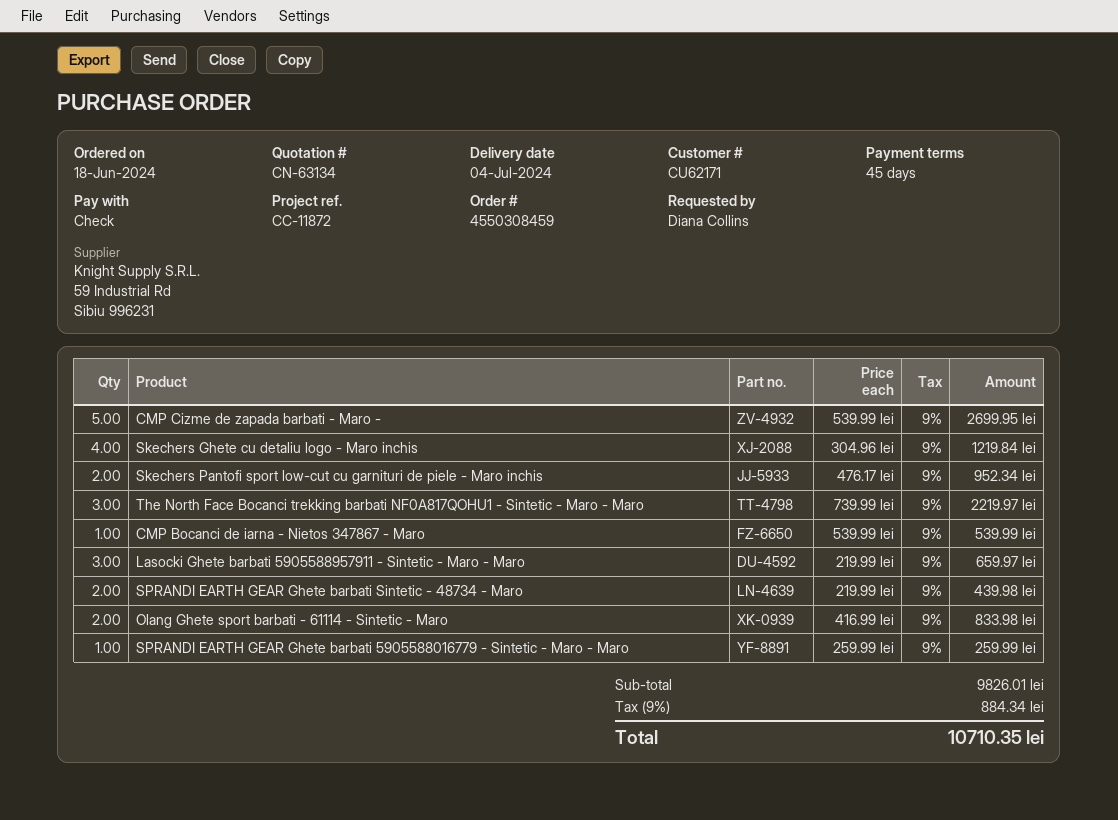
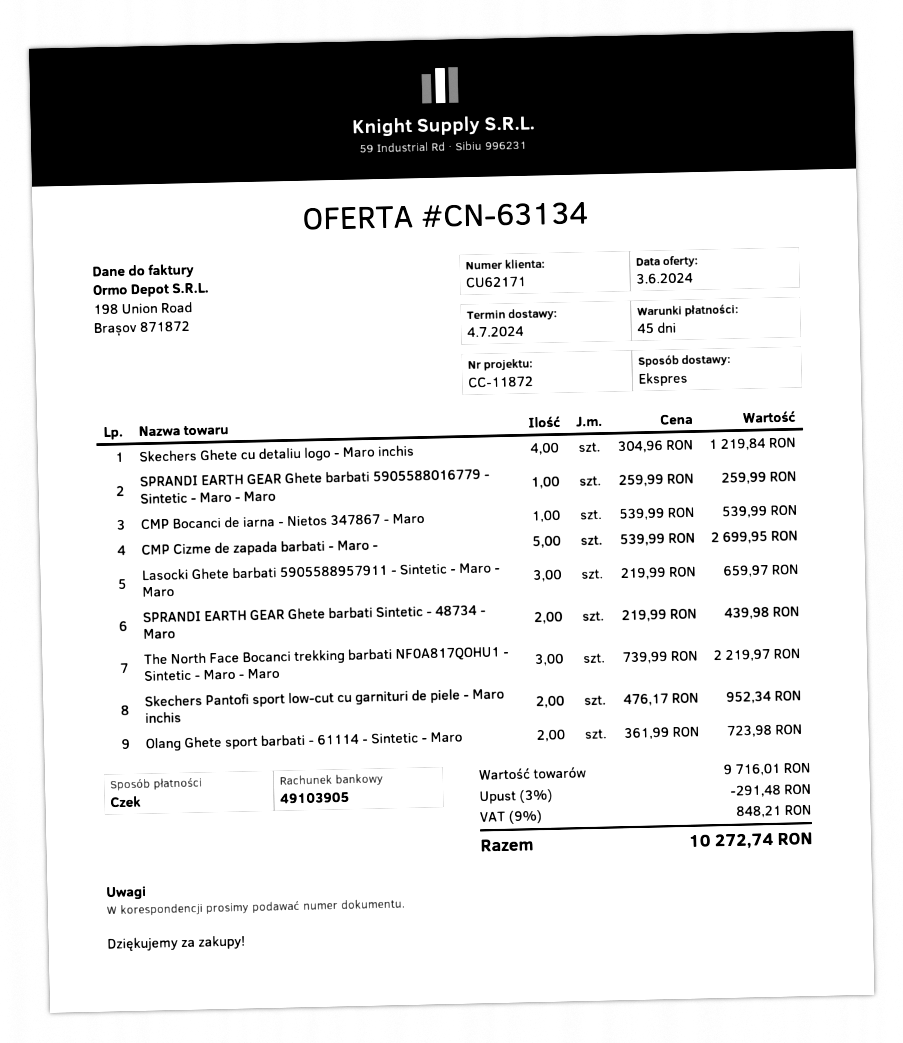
Olang Ghete sport barbati - 61114 - Sintetic - Maro: 2 x 416.99 = 833.98 -> 2 x 361.99 = 723.98
subtotal: 9826.01 -> 9716.01
discount: none -> 3% = 291.48
tax: 9% = 884.34 -> 9% = 848.21
total: 10710.35 -> 10272.74

